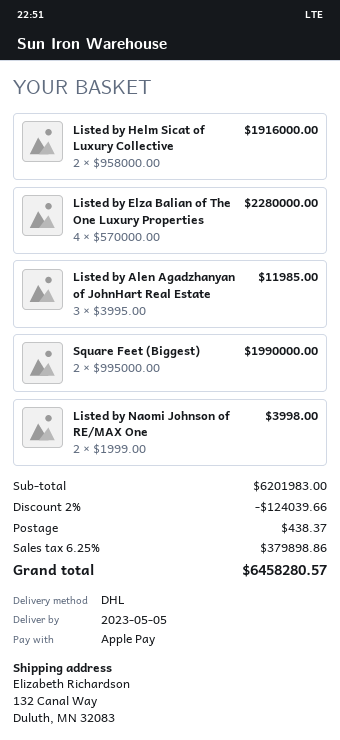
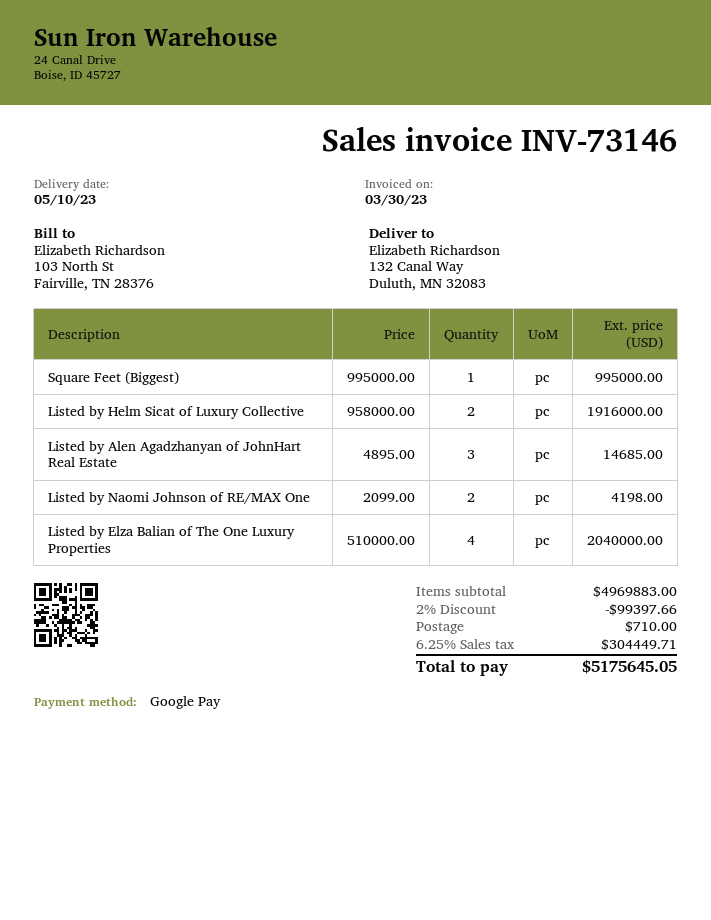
delivery date: 2023-05-05 -> 2023-05-10
payment method: Apple Pay -> Google Pay
Listed by Elza Balian of The One Luxury Properties: 4 x 570000.00 = 2280000.00 -> 4 x 510000.00 = 2040000.00
Listed by Alen Agadzhanyan of JohnHart Real Estate: 3 x 3995.00 = 11985.00 -> 3 x 4895.00 = 14685.00
Square Feet (Biggest): 2 x 995000.00 = 1990000.00 -> 1 x 995000.00 = 995000.00
Listed by Naomi Johnson of RE/MAX One: 2 x 1999.00 = 3998.00 -> 2 x 2099.00 = 4198.00
subtotal: 6201983.00 -> 4969883.00
discount: 2% = 124039.66 -> 2% = 99397.66
shipping: 438.37 -> 710.00
tax: 6.25% = 379898.86 -> 6.25% = 304449.71
total: 6458280.57 -> 5175645.05

